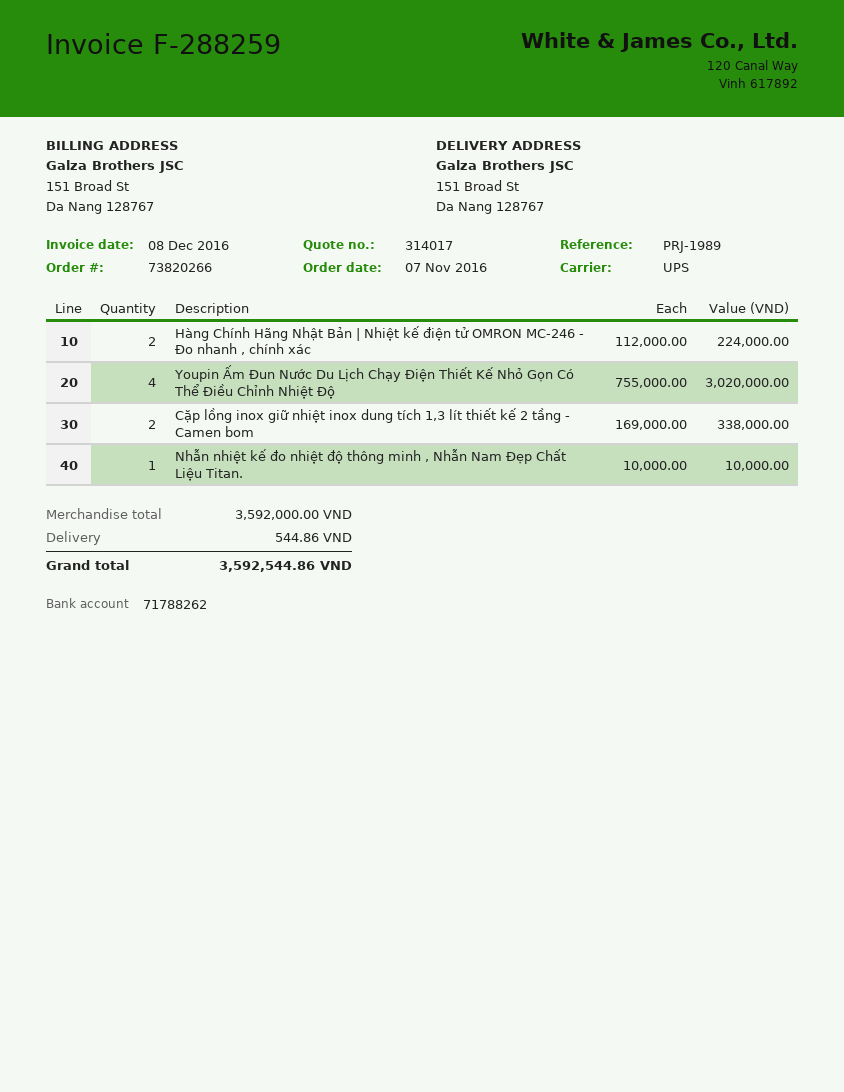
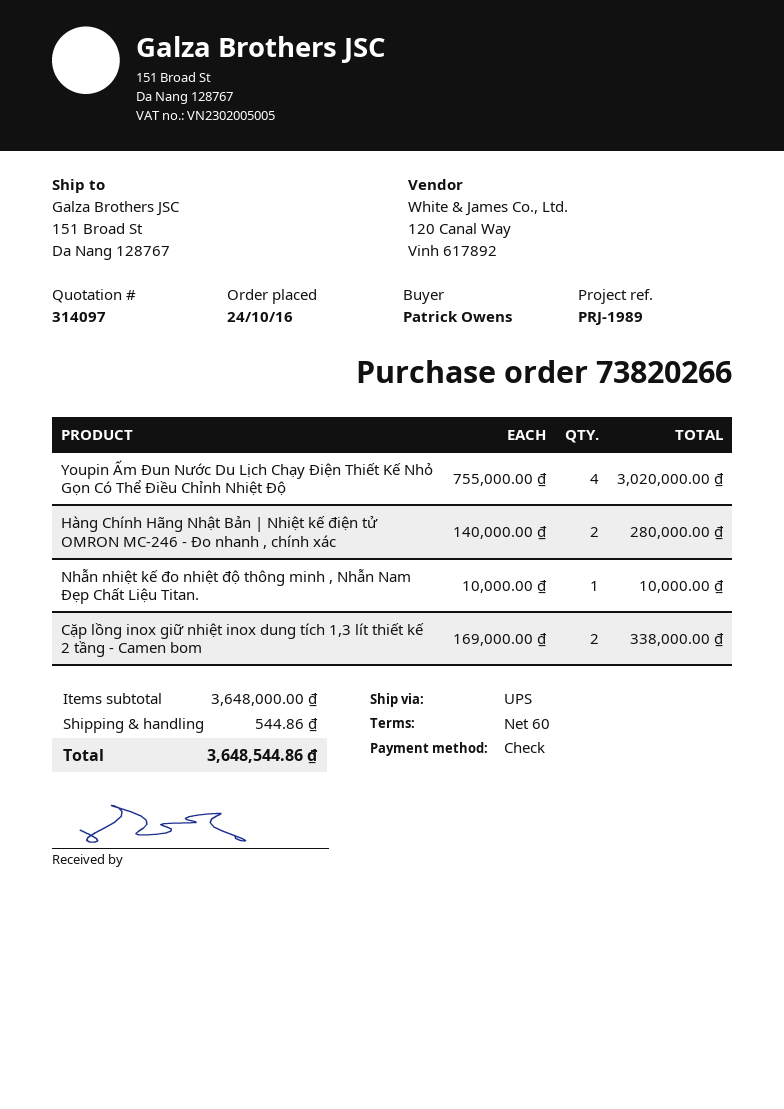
quote number: 314017 -> 314097
order date: 2016-11-07 -> 2016-10-24
Hàng Chính Hãng Nhật Bản | Nhiệt kế điện tử OMRON MC-246 - Đo nhanh , chính xác: 2 x 112000.00 = 224000.00 -> 2 x 140000.00 = 280000.00
subtotal: 3592000.00 -> 3648000.00
total: 3592544.86 -> 3648544.86

